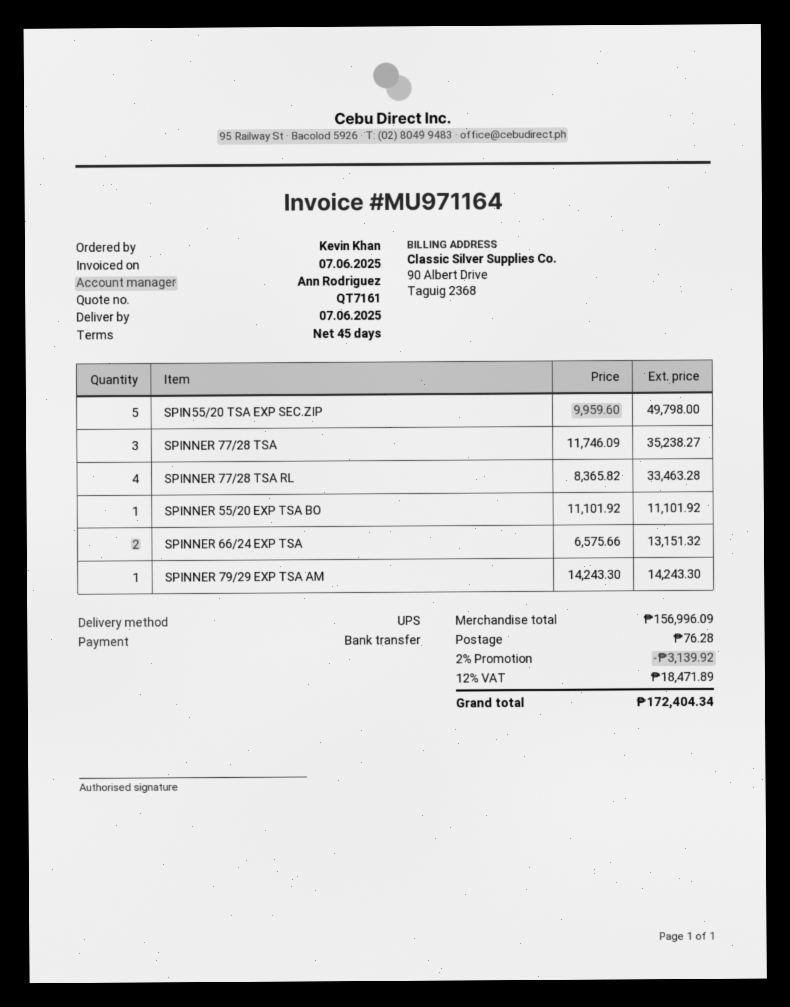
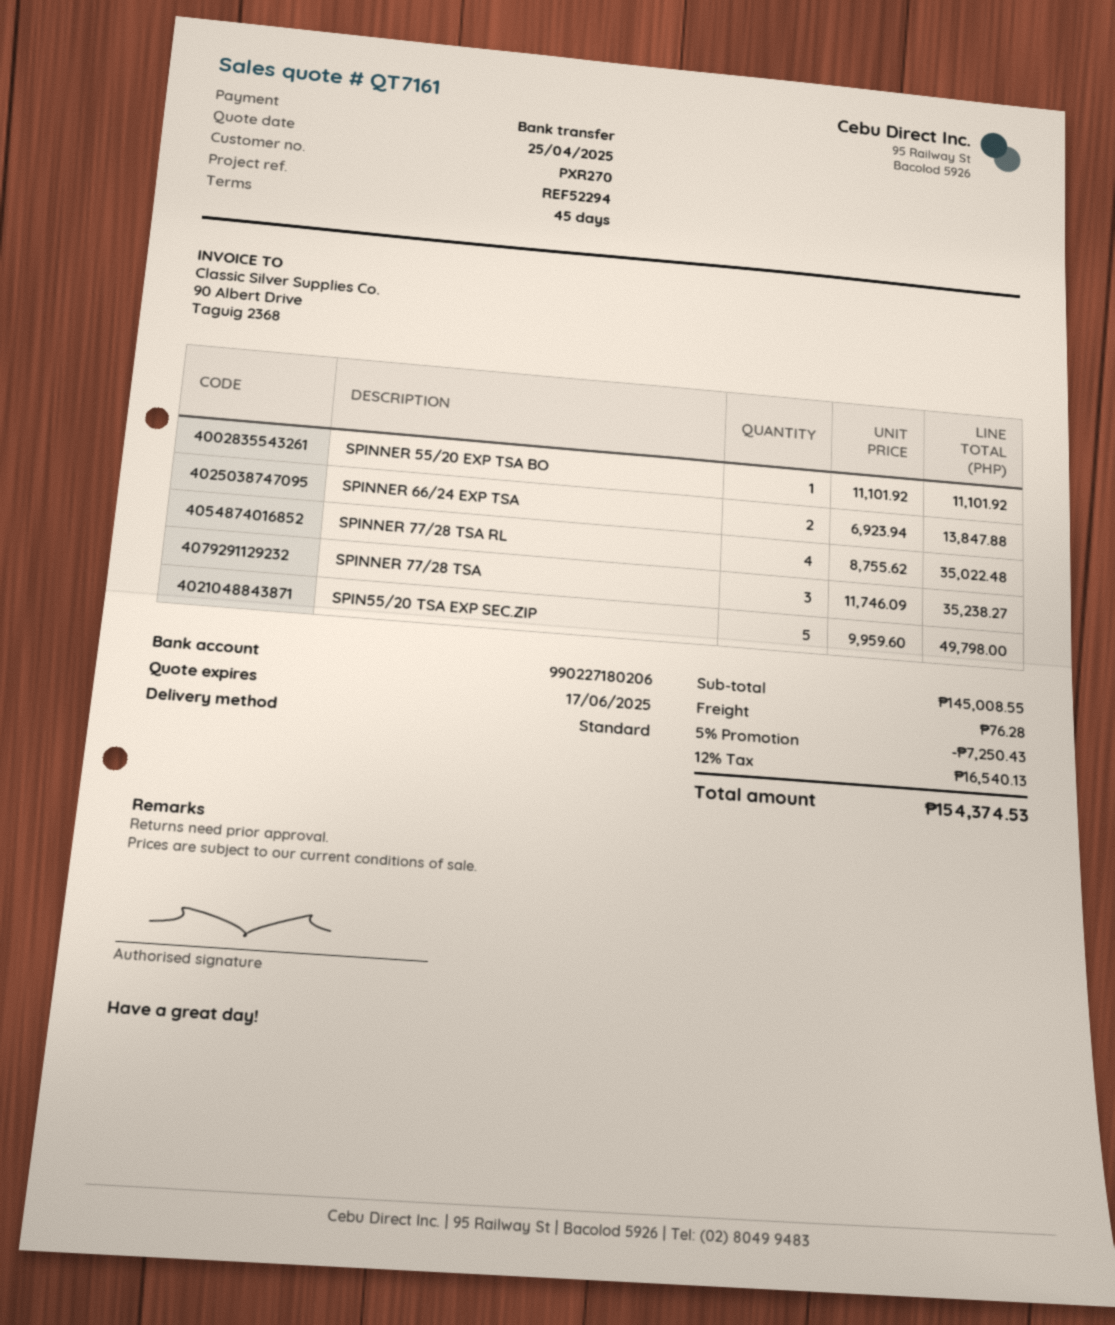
shipping method: UPS -> standard
SPINNER 77/28 TSA RL: 4 x 8365.82 = 33463.28 -> 4 x 8755.62 = 35022.48
SPINNER 66/24 EXP TSA: 2 x 6575.66 = 13151.32 -> 2 x 6923.94 = 13847.88
SPINNER 79/29 EXP TSA AM: 1 x 14243.30 = 14243.30 -> none
subtotal: 156996.09 -> 145008.55
discount: 2% = 3139.92 -> 5% = 7250.43
tax: 12% = 18471.89 -> 12% = 16540.13
total: 172404.34 -> 154374.53

